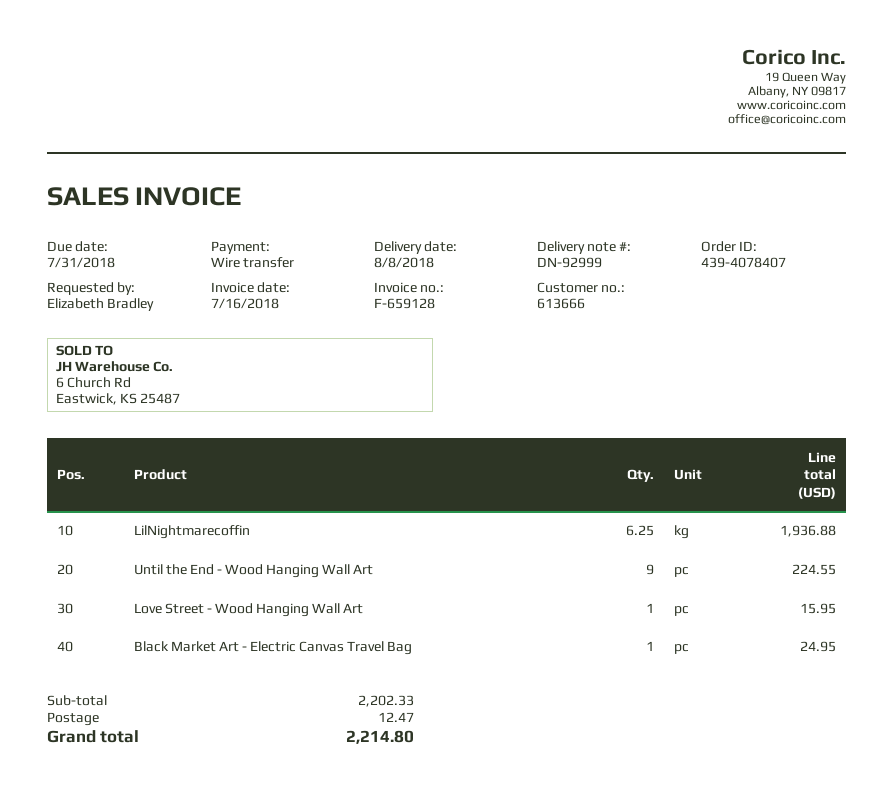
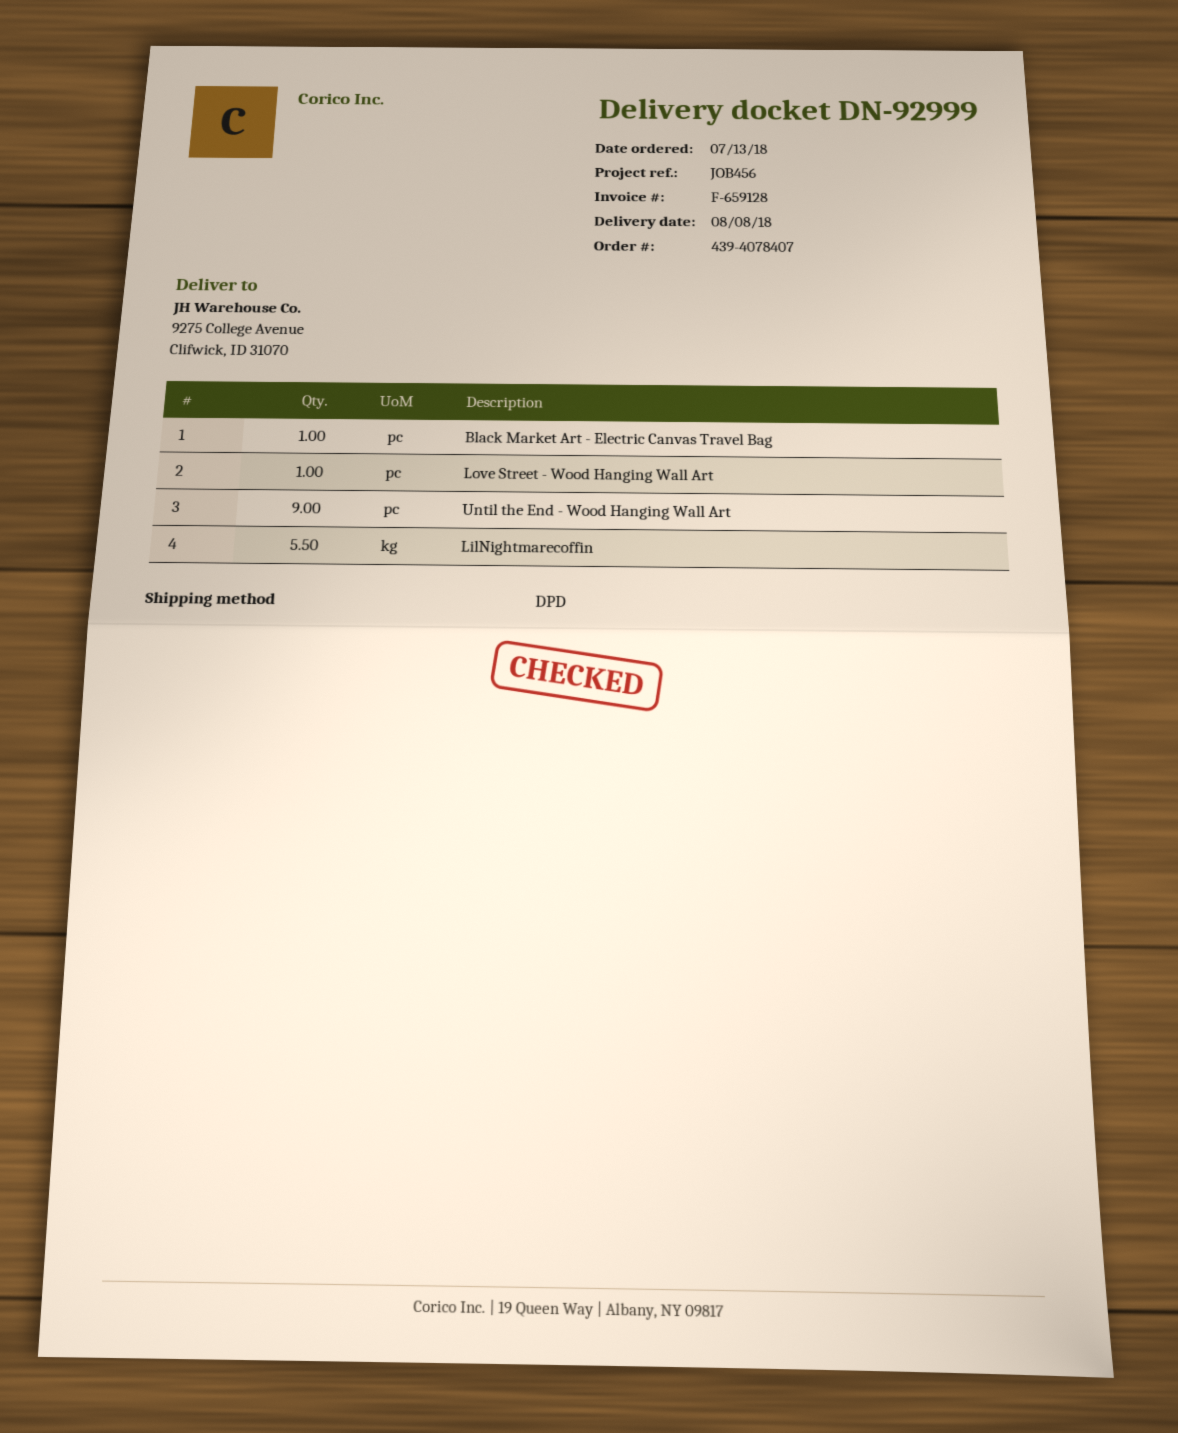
LilNightmarecoffin: 6.25 -> 5.5

